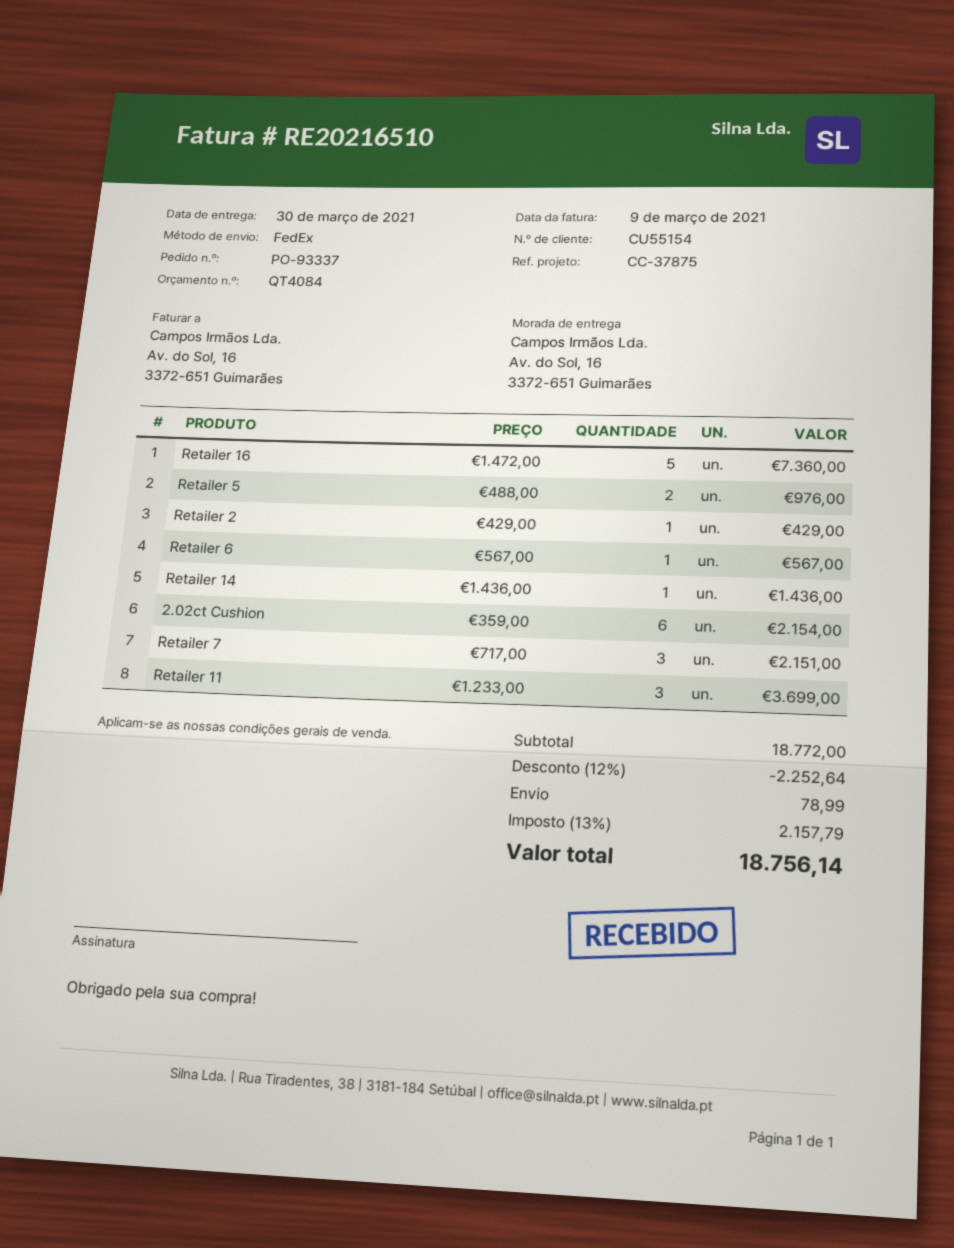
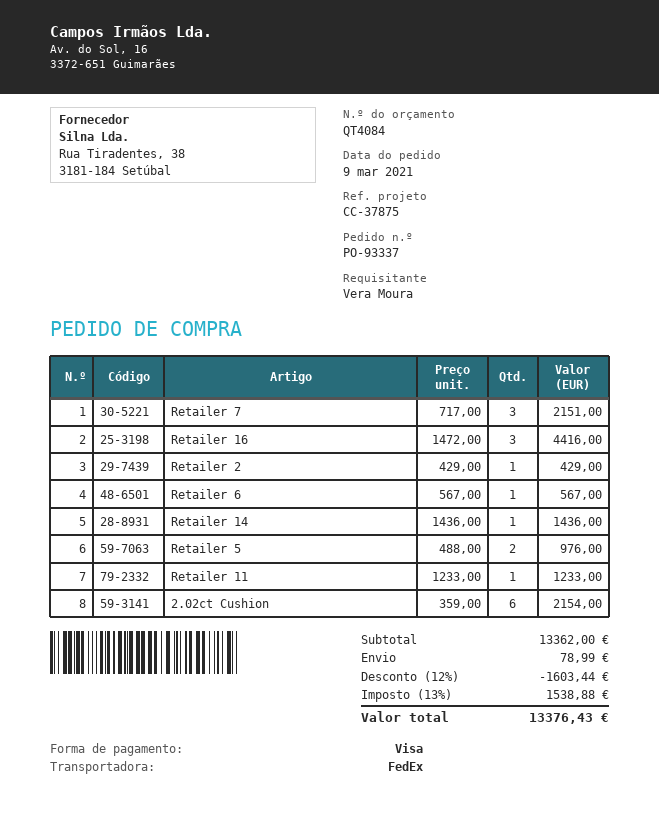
Retailer 16: 5 x 1472.00 = 7360.00 -> 3 x 1472.00 = 4416.00
Retailer 11: 3 x 1233.00 = 3699.00 -> 1 x 1233.00 = 1233.00
subtotal: 18772.00 -> 13362.00
discount: 12% = 2252.64 -> 12% = 1603.44
tax: 13% = 2157.79 -> 13% = 1538.88
total: 18756.14 -> 13376.43

